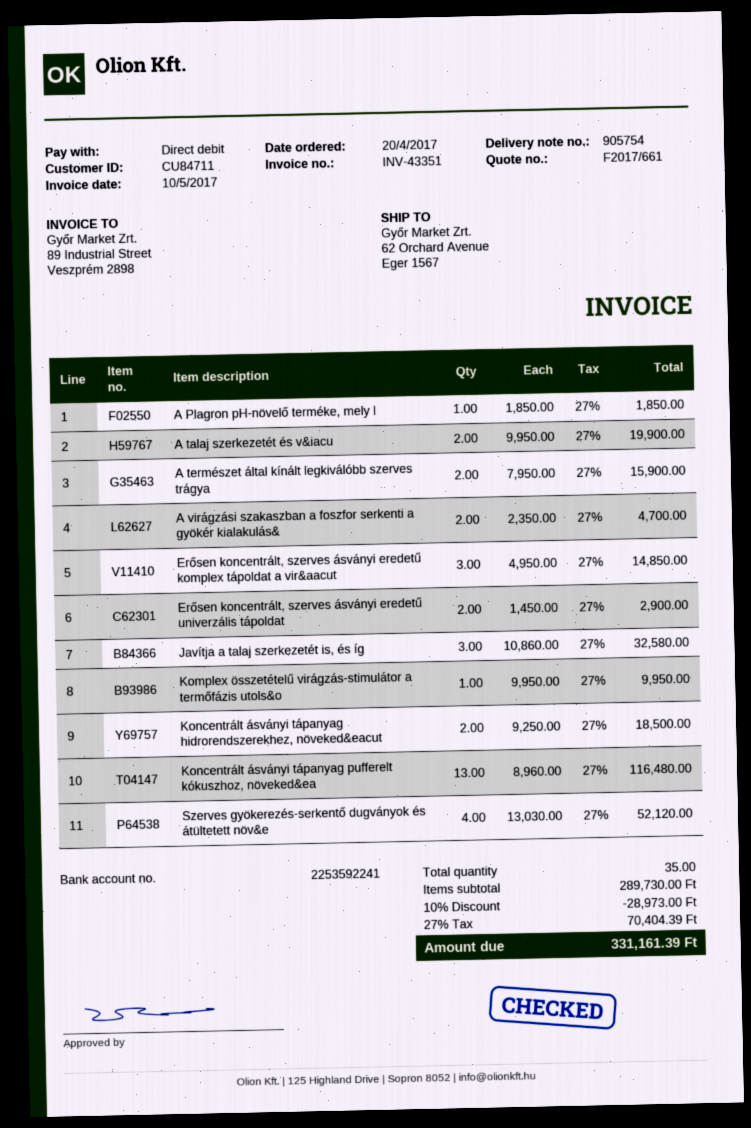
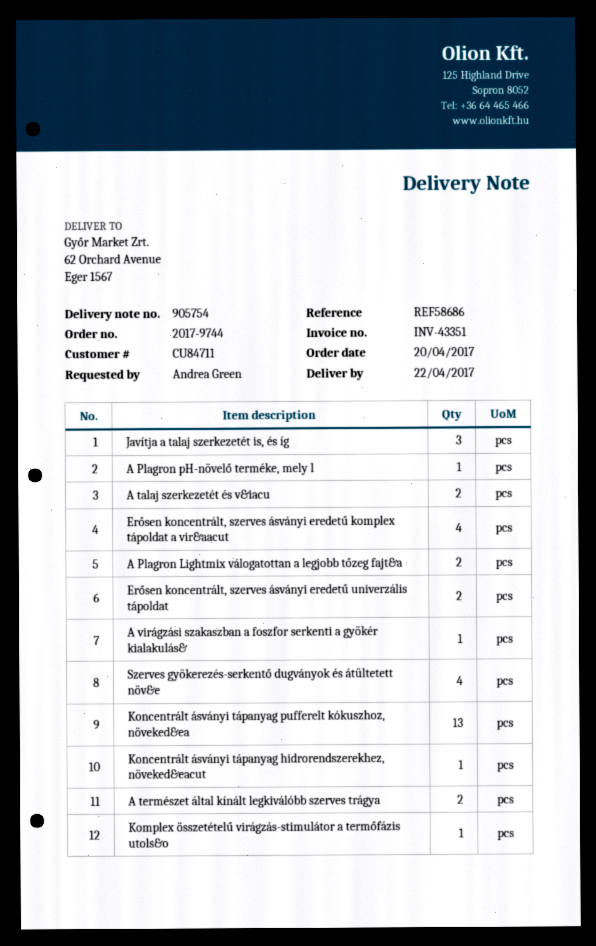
A virágzási szakaszban a foszfor serkenti a gyökér kialakulás&: 2 -> 1
Erősen koncentrált, szerves ásványi eredetű komplex tápoldat a vir&aacut: 3 -> 4
Koncentrált ásványi tápanyag hidrorendszerekhez, növeked&eacut: 2 -> 1
A Plagron Lightmix válogatottan a legjobb tőzeg fajt&a: none -> 2

